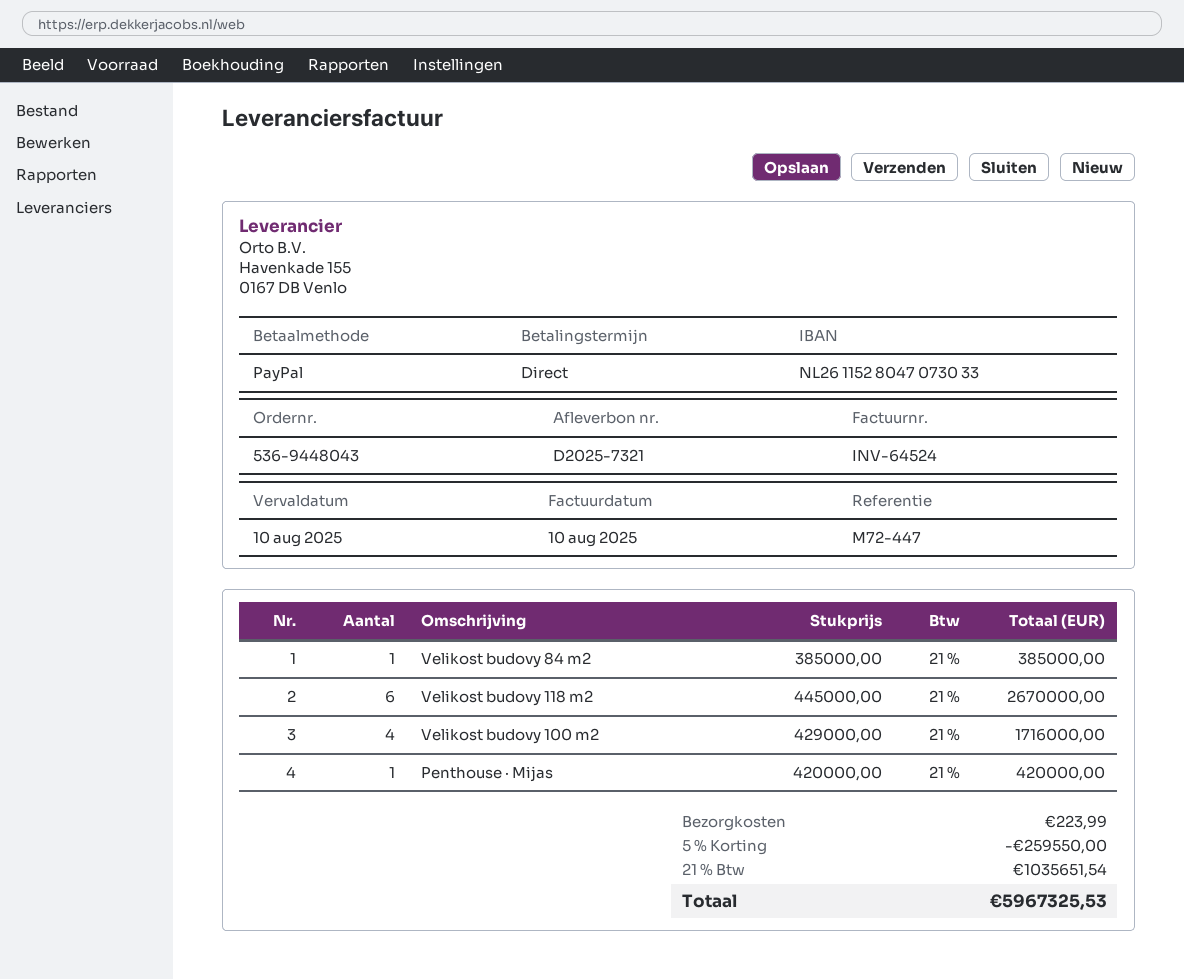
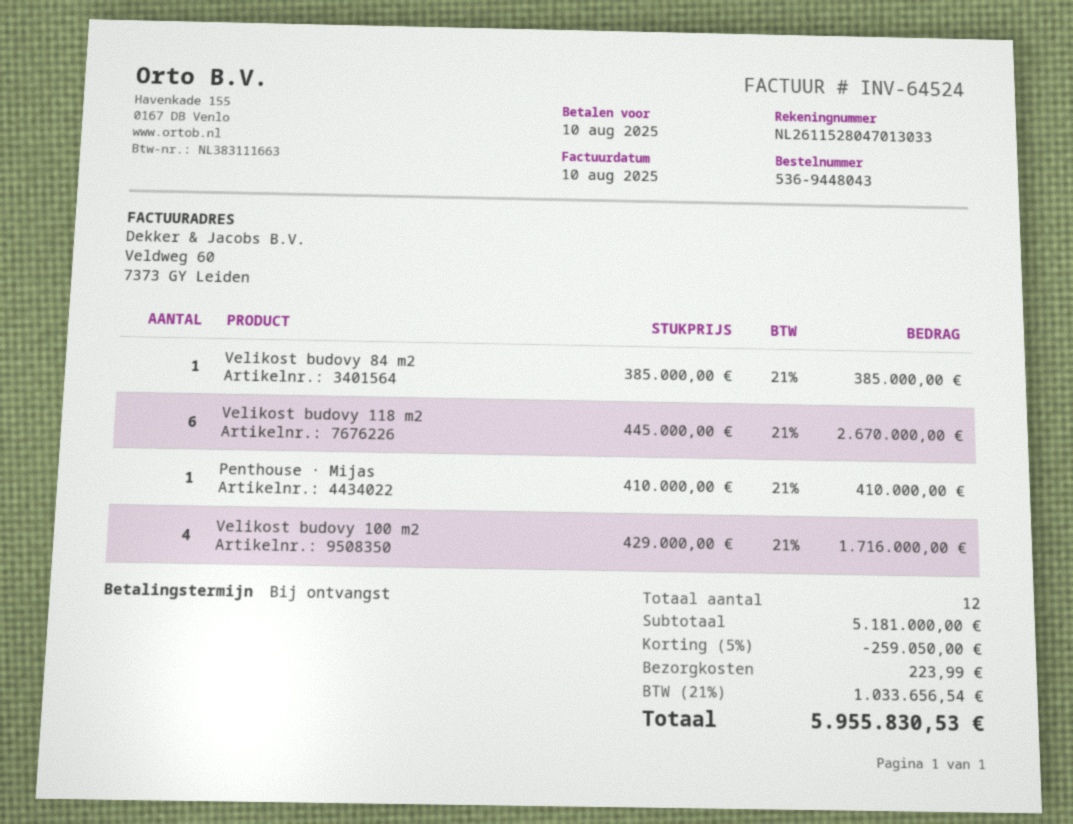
bank account: NL2611528047073033 -> NL2611528047013033
Penthouse · Mijas: 1 x 420000.00 = 420000.00 -> 1 x 410000.00 = 410000.00
discount: 5% = 259550.00 -> 5% = 259050.00
tax: 21% = 1035651.54 -> 21% = 1033656.54
total: 5967325.53 -> 5955830.53

